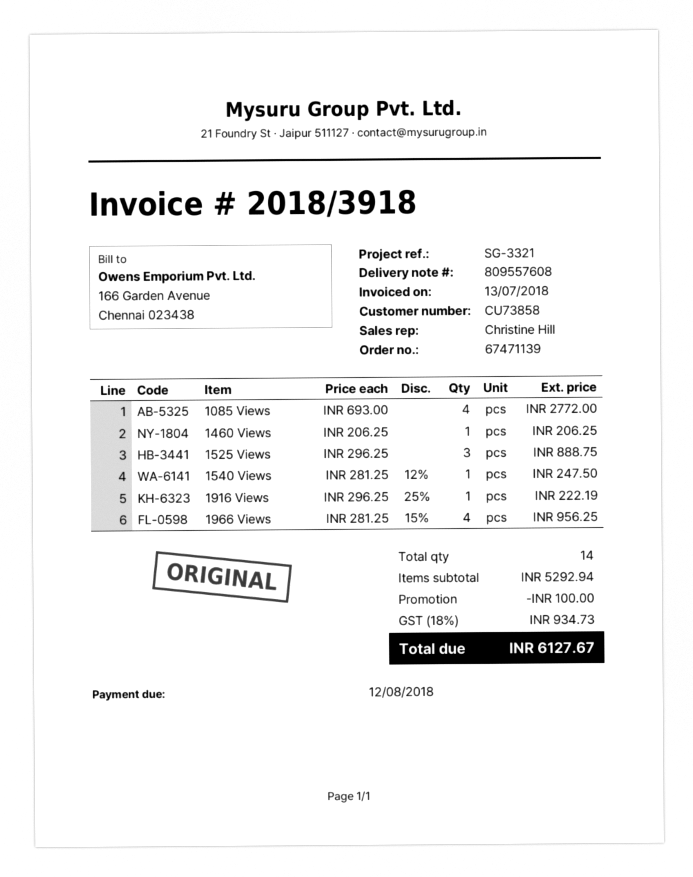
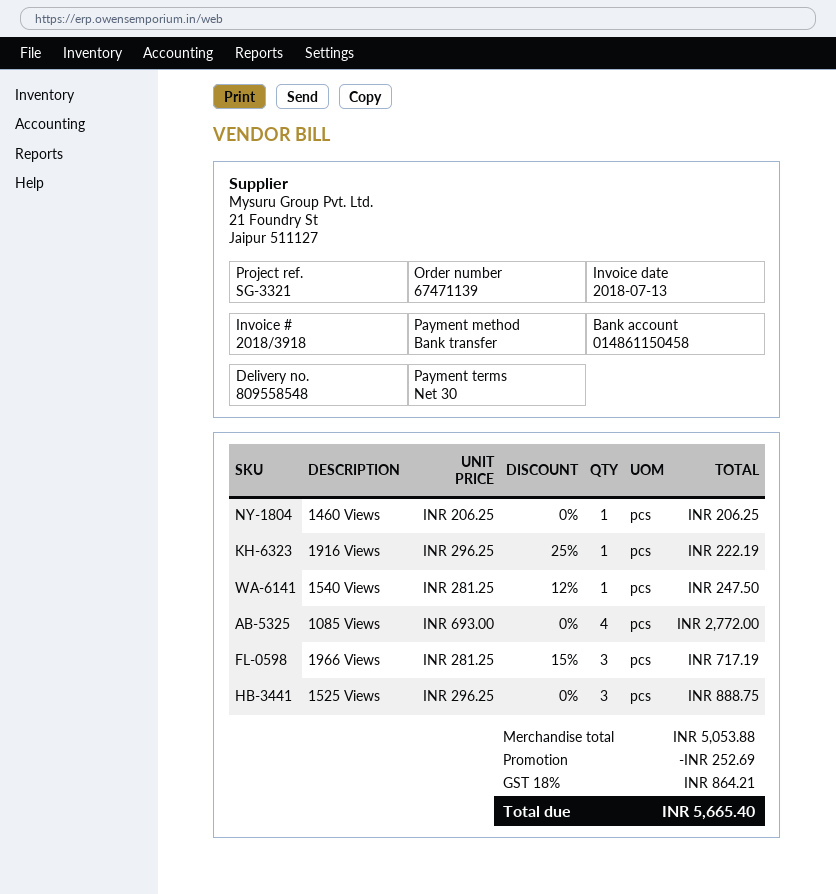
delivery note number: 809557608 -> 809558548
1966 Views: 4 x 281.25 - 15% = 956.25 -> 3 x 281.25 - 15% = 717.19
subtotal: 5292.94 -> 5053.88
discount: 100.00 -> 252.69
tax: 18% = 934.73 -> 18% = 864.21
total: 6127.67 -> 5665.40

